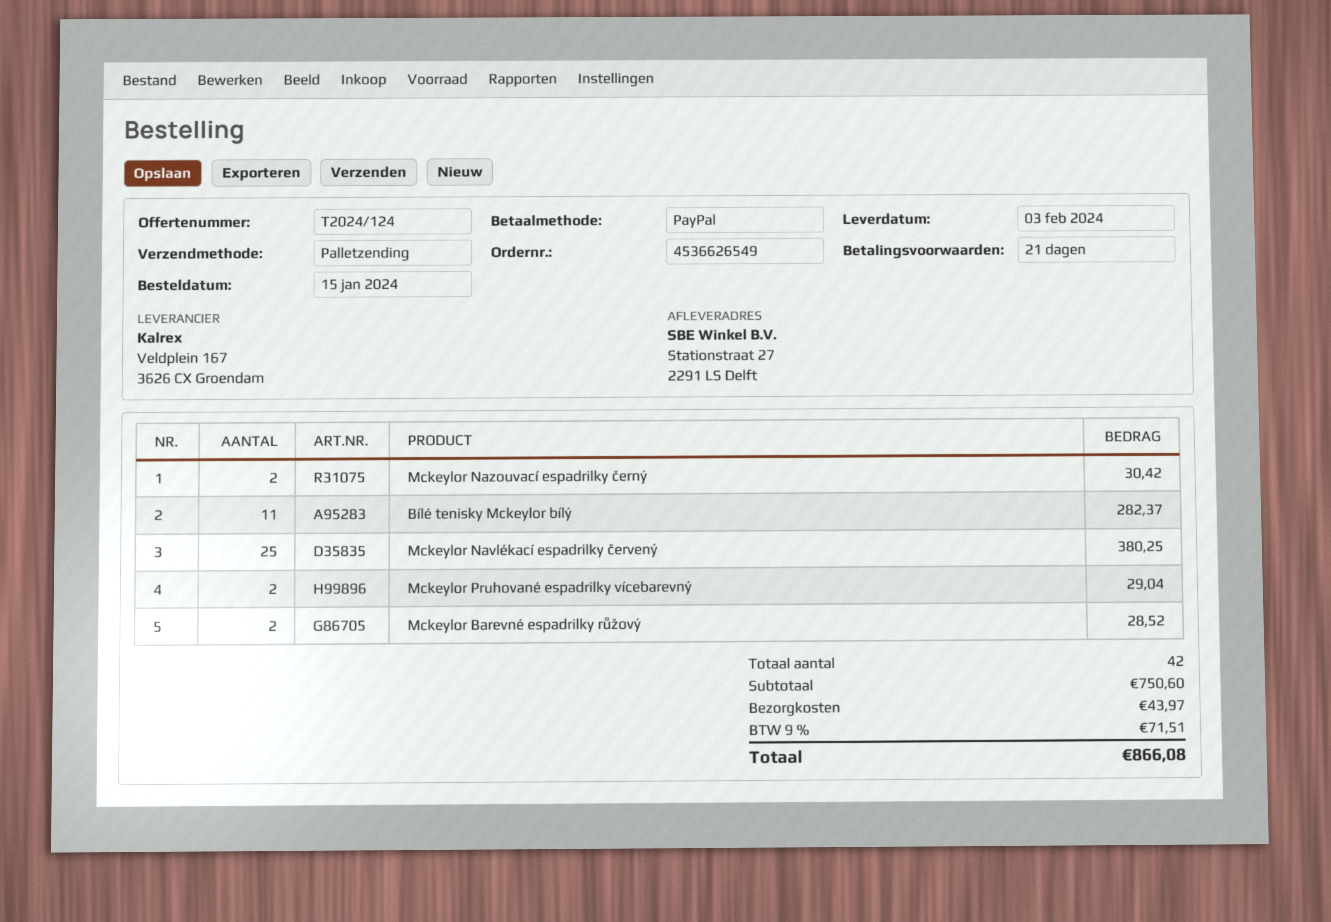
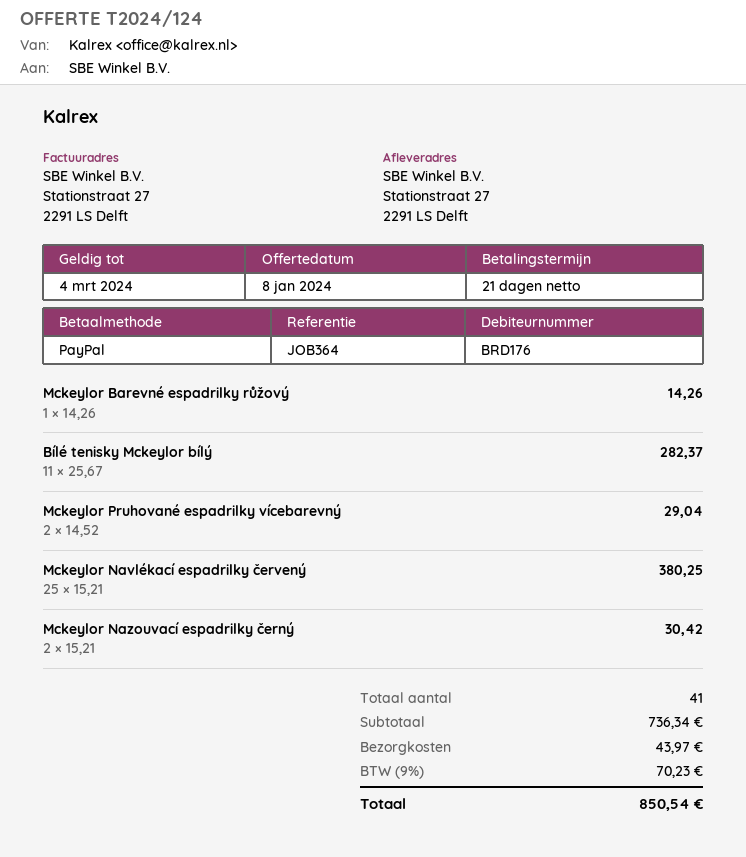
Mckeylor Barevné espadrilky růžový: 2 for 28.52 -> 1 for 14.26
total quantity: 42 -> 41
subtotal: 750.60 -> 736.34
tax: 9% = 71.51 -> 9% = 70.23
total: 866.08 -> 850.54

